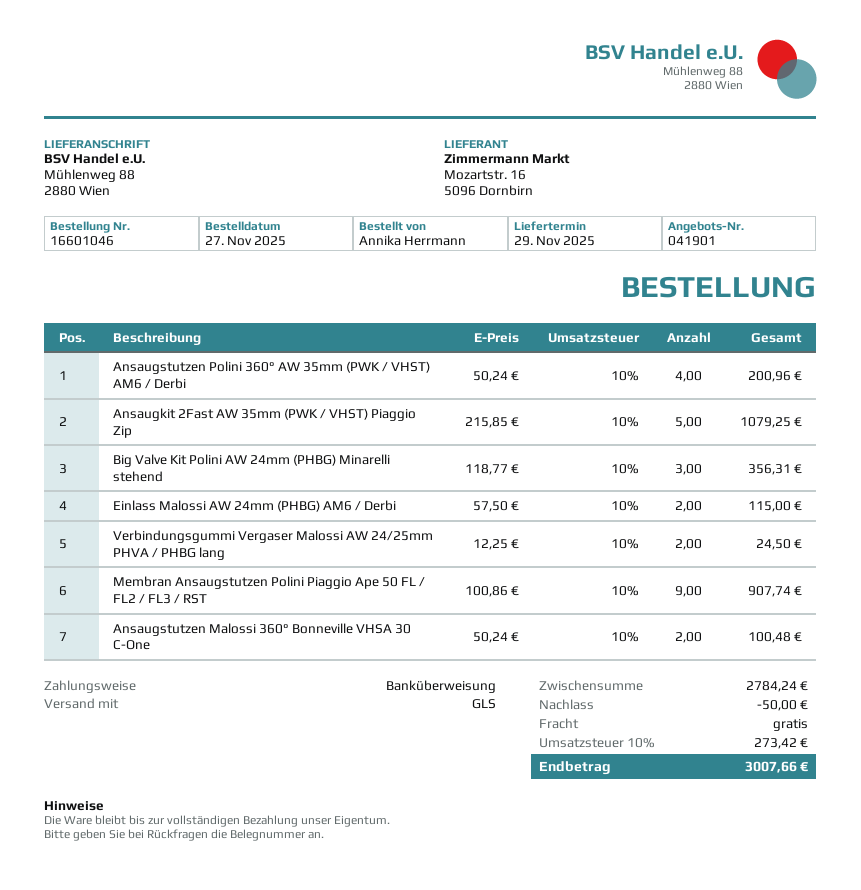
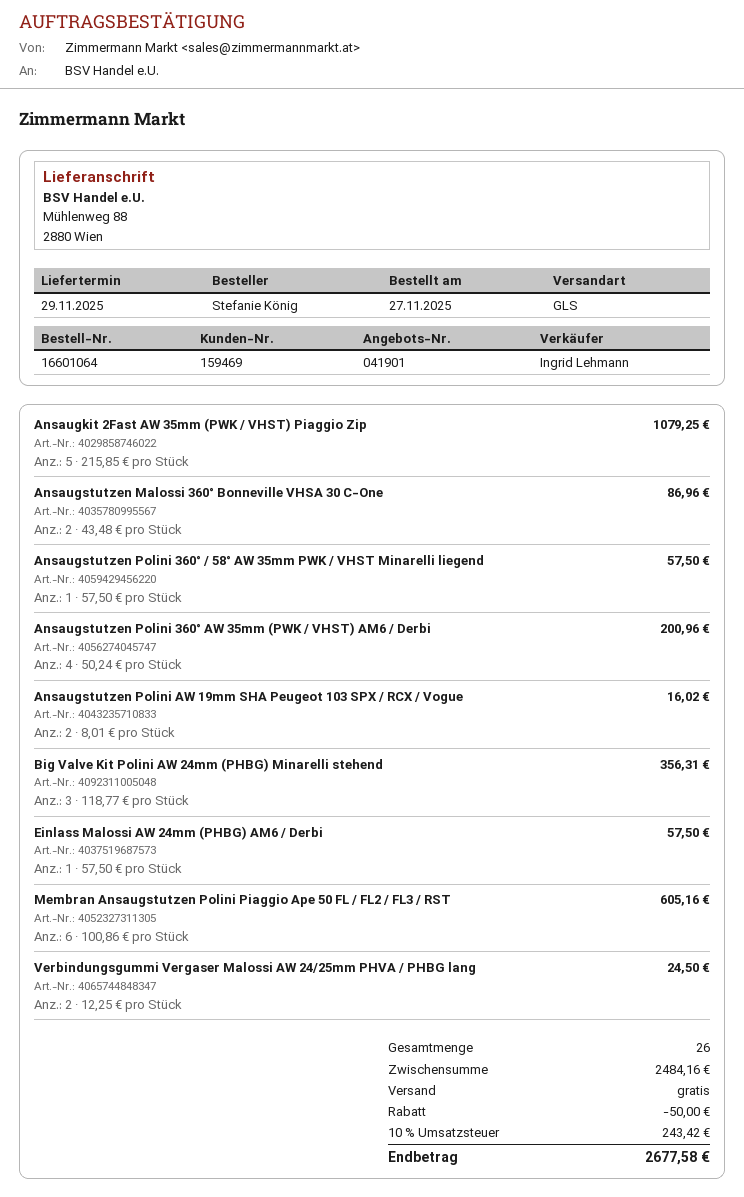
order number: 16601046 -> 16601064
ordered by: Annika Herrmann -> Stefanie König
Einlass Malossi AW 24mm (PHBG) AM6 / Derbi: 2 x 57.50 = 115.00 -> 1 x 57.50 = 57.50
Membran Ansaugstutzen Polini Piaggio Ape 50 FL / FL2 / FL3 / RST: 9 x 100.86 = 907.74 -> 6 x 100.86 = 605.16
Ansaugstutzen Malossi 360° Bonneville VHSA 30 C-One: 2 x 50.24 = 100.48 -> 2 x 43.48 = 86.96
Ansaugstutzen Polini 360° / 58° AW 35mm PWK / VHST Minarelli liegend: none -> 1 x 57.50 = 57.50
Ansaugstutzen Polini AW 19mm SHA Peugeot 103 SPX / RCX / Vogue: none -> 2 x 8.01 = 16.02
subtotal: 2784.24 -> 2484.16
tax: 10% = 273.42 -> 10% = 243.42
total: 3007.66 -> 2677.58

